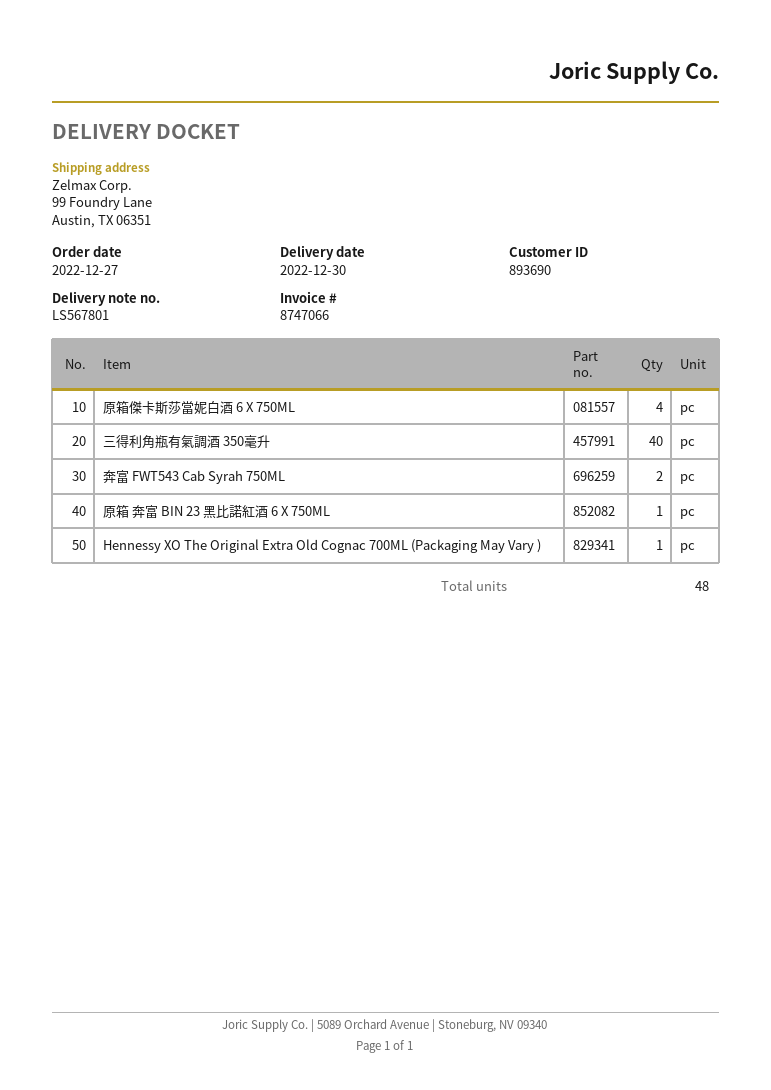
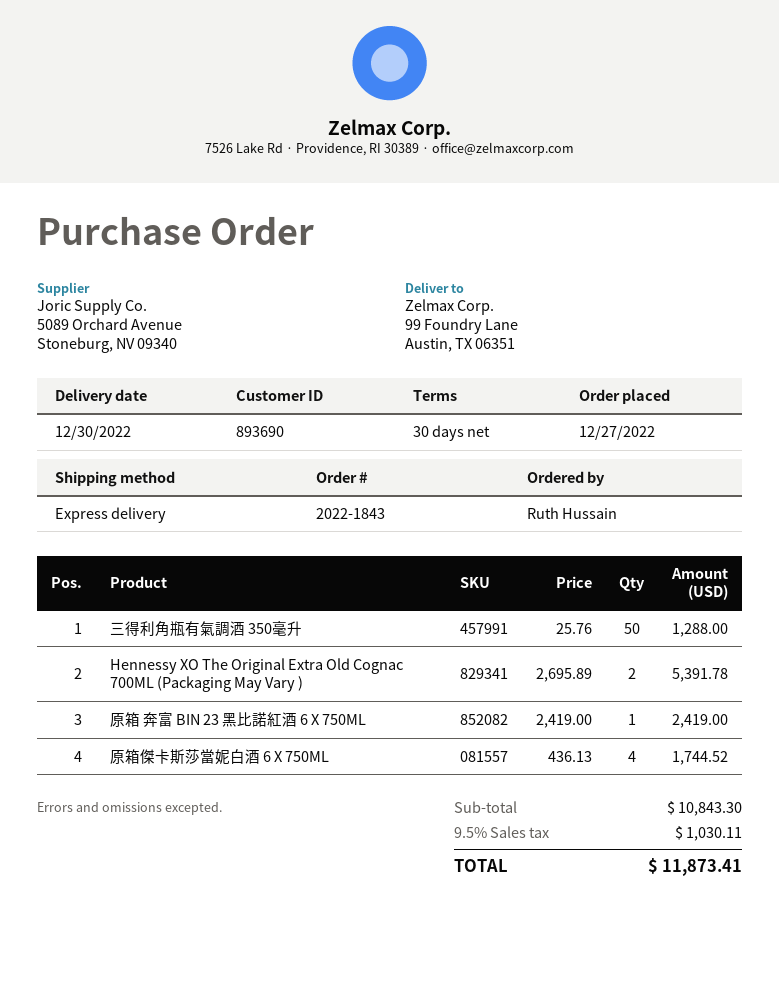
三得利角瓶有氣調酒 350毫升: 40 -> 50
奔富 FWT543 Cab Syrah 750ML: 2 -> none
Hennessy XO The Original Extra Old Cognac 700ML (Packaging May Vary ): 1 -> 2

